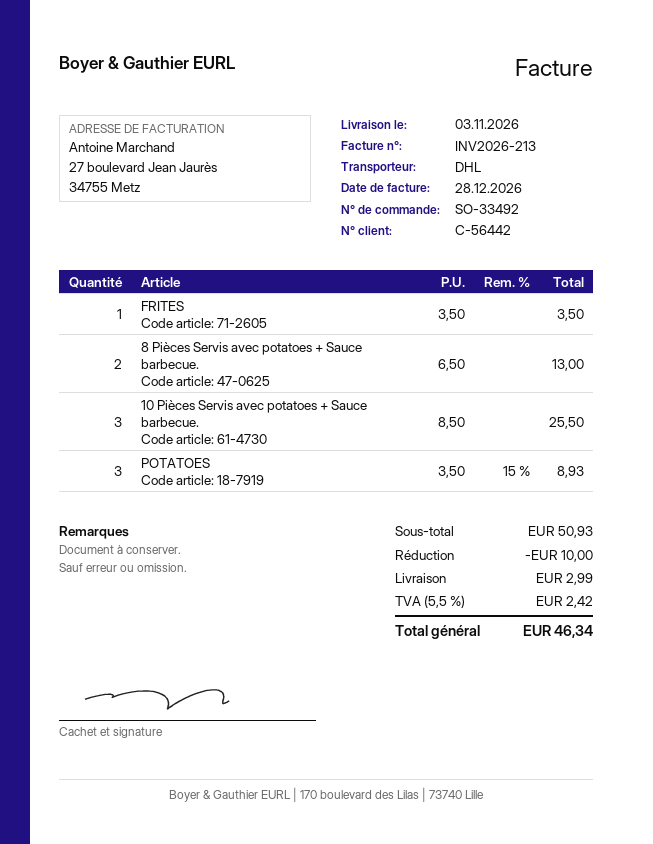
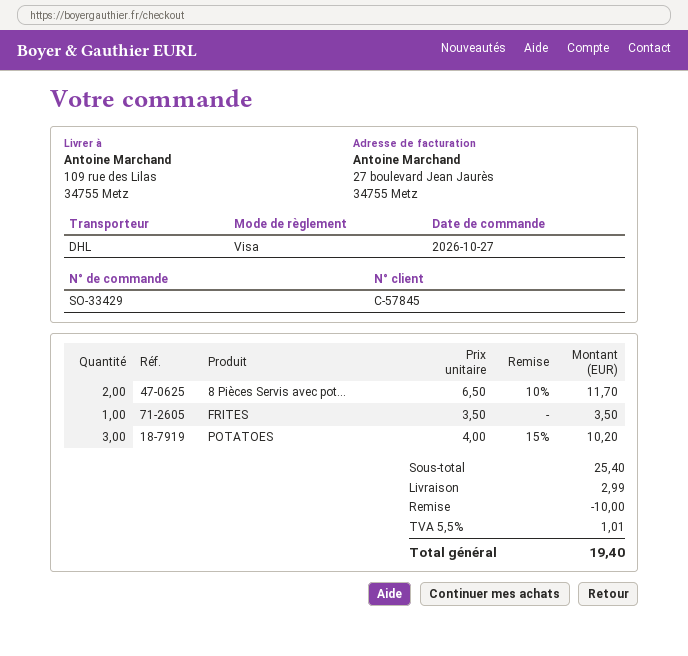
order number: SO-33492 -> SO-33429
customer number: C-56442 -> C-57845
8 Pièces Servis avec potatoes + Sauce barbecue.: 2 x 6.50 = 13.00 -> 2 x 6.50 - 10% = 11.70
10 Pièces Servis avec potatoes + Sauce barbecue.: 3 x 8.50 = 25.50 -> none
POTATOES: 3 x 3.50 - 15% = 8.93 -> 3 x 4.00 - 15% = 10.20
subtotal: 50.93 -> 25.40
tax: 5.5% = 2.42 -> 5.5% = 1.01
total: 46.34 -> 19.40

